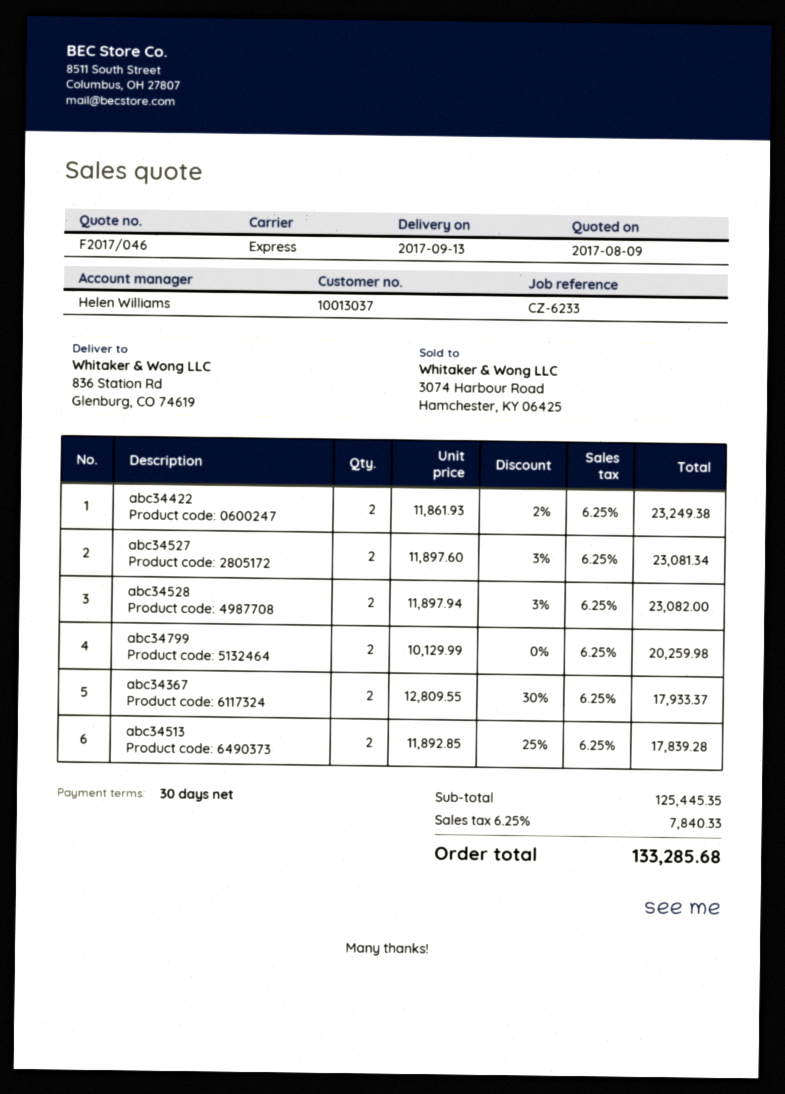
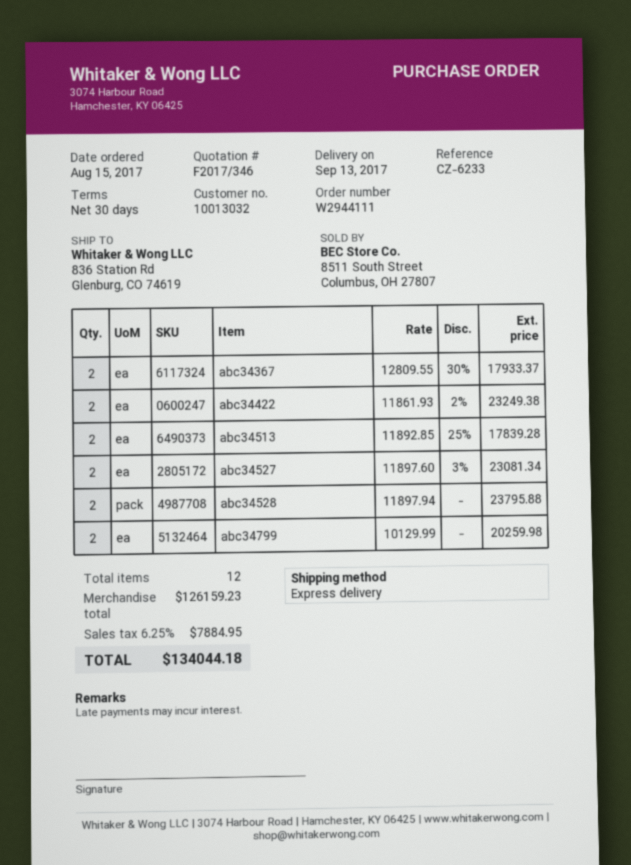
quote number: F2017/046 -> F2017/346
customer number: 10013037 -> 10013032
abc34528: 2 x 11897.94 - 3% = 23082.00 -> 2 x 11897.94 = 23795.88
subtotal: 125445.35 -> 126159.23
tax: 6.25% = 7840.33 -> 6.25% = 7884.95
total: 133285.68 -> 134044.18

